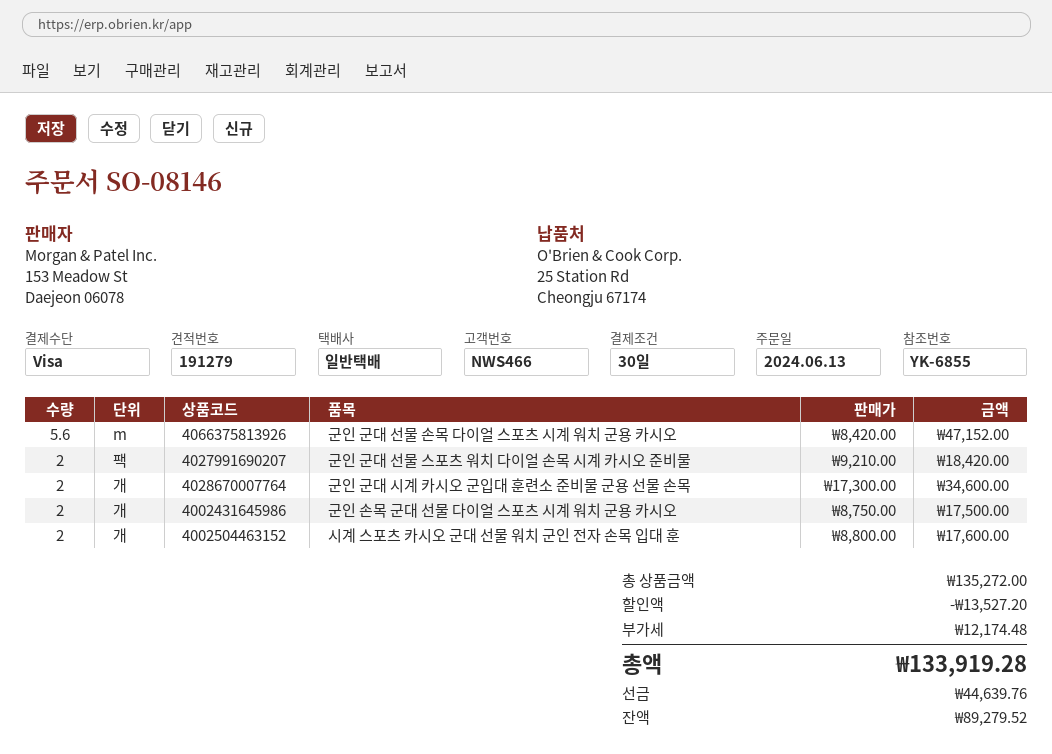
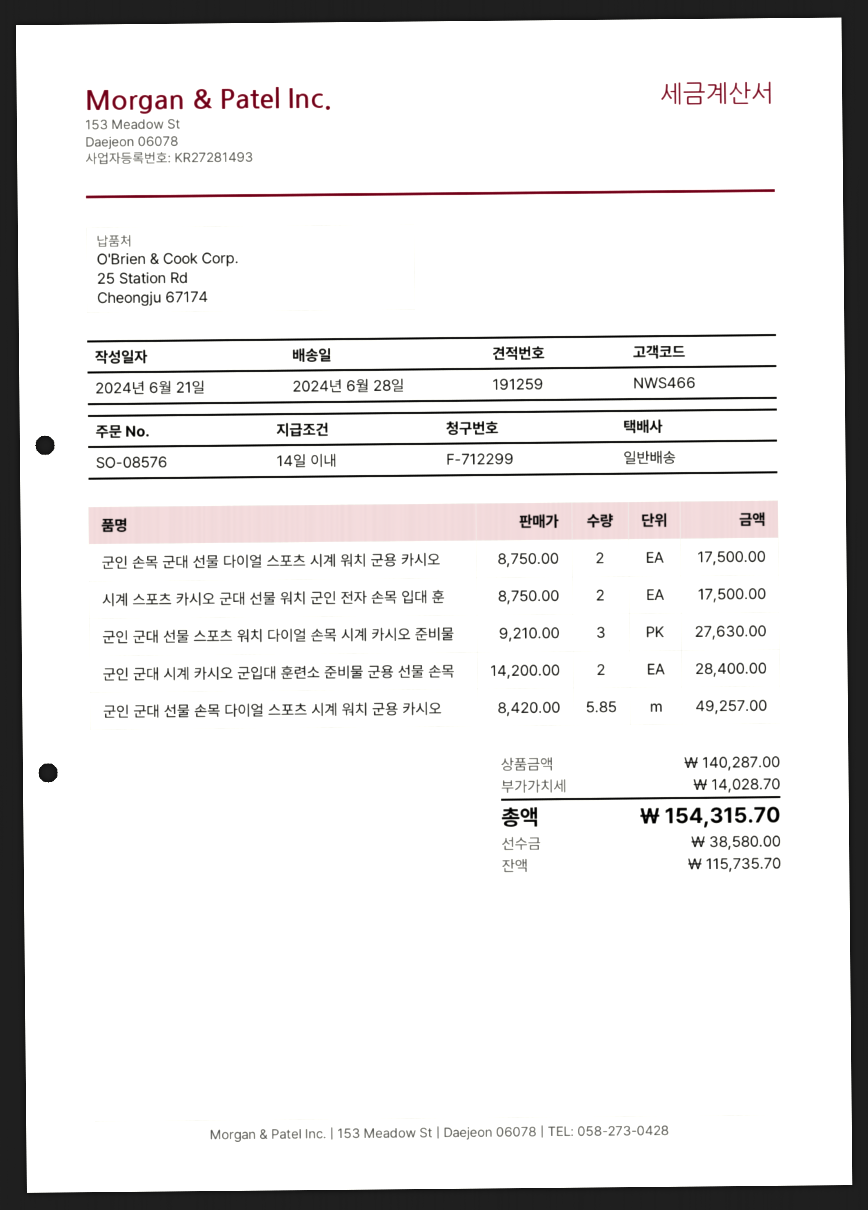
quote number: 191279 -> 191259
order number: SO-08146 -> SO-08576
payment terms: 30 days -> 14 days
군인 군대 선물 손목 다이얼 스포츠 시계 워치 군용 카시오: 5.6 x 8420.00 = 47152.00 -> 5.85 x 8420.00 = 49257.00
군인 군대 선물 스포츠 워치 다이얼 손목 시계 카시오 준비물: 2 x 9210.00 = 18420.00 -> 3 x 9210.00 = 27630.00
군인 군대 시계 카시오 군입대 훈련소 준비물 군용 선물 손목: 2 x 17300.00 = 34600.00 -> 2 x 14200.00 = 28400.00
시계 스포츠 카시오 군대 선물 워치 군인 전자 손목 입대 훈: 2 x 8800.00 = 17600.00 -> 2 x 8750.00 = 17500.00
subtotal: 135272.00 -> 140287.00
discount: 13527.20 -> none
tax: 12174.48 -> 14028.70
total: 133919.28 -> 154315.70
deposit: 44639.76 -> 38580.00
balance: 89279.52 -> 115735.70

